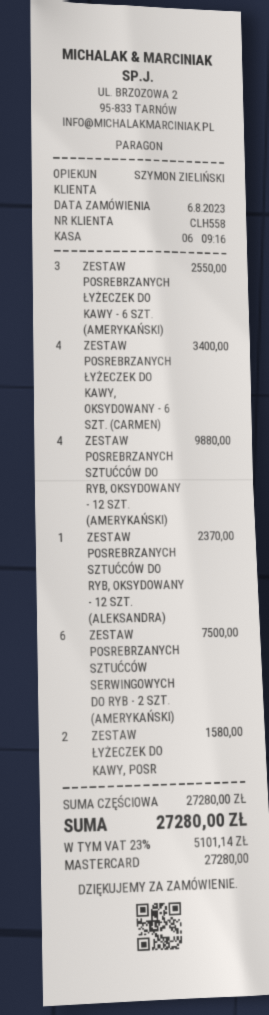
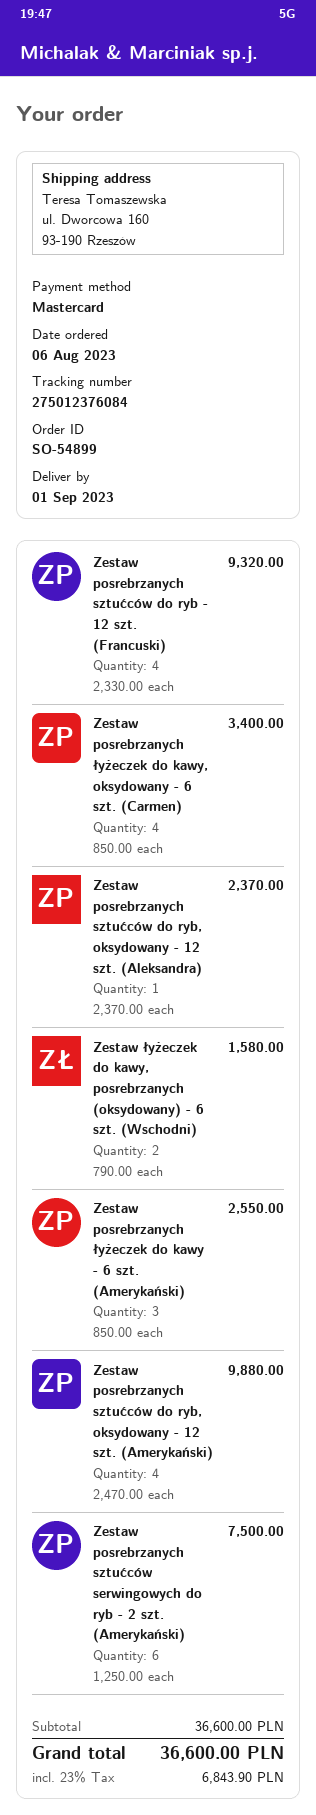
Zestaw posrebrzanych sztućców do ryb - 12 szt. (Francuski): none -> 4 for 9320.00
subtotal: 27280.00 -> 36600.00
tax: 23% = 5101.14 -> 23% = 6843.90
total: 27280.00 -> 36600.00

